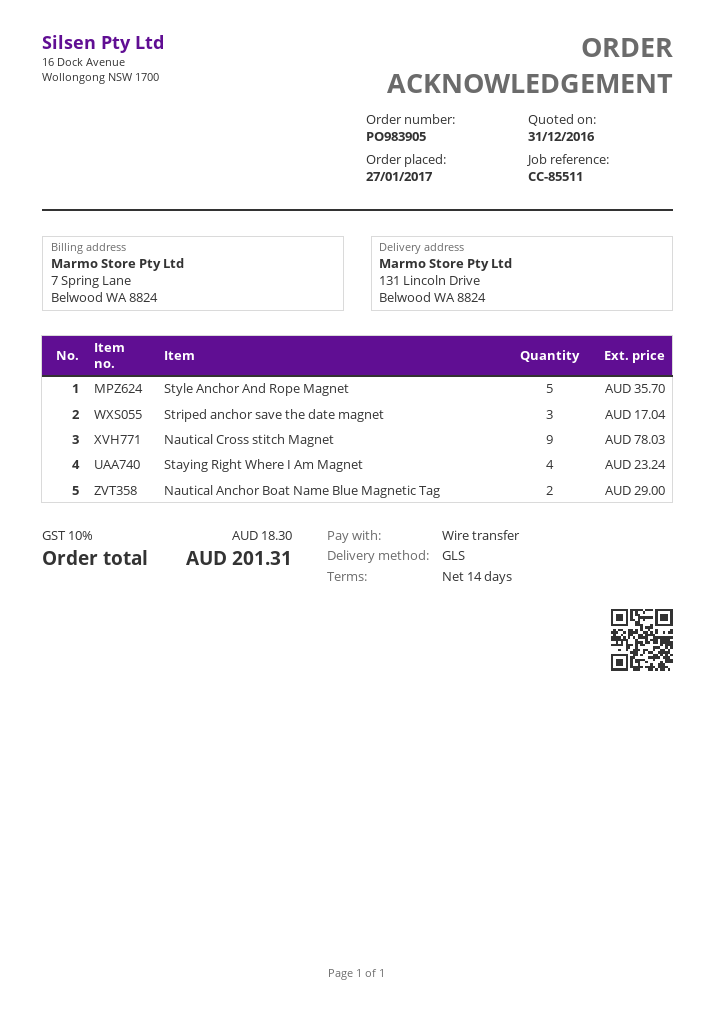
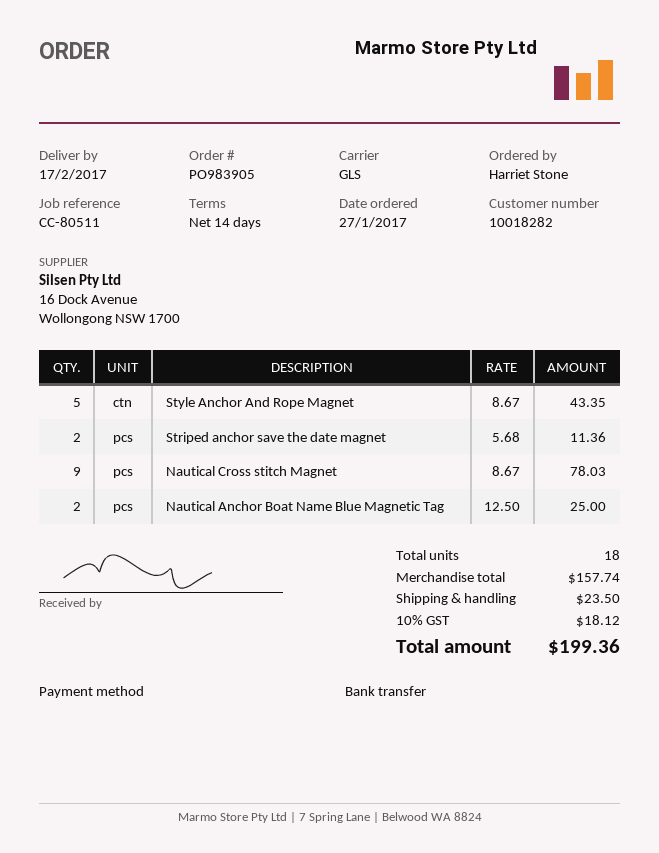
reference: CC-85511 -> CC-80511
Style Anchor And Rope Magnet: 5 for 35.70 -> 5 for 43.35
Striped anchor save the date magnet: 3 for 17.04 -> 2 for 11.36
Staying Right Where I Am Magnet: 4 for 23.24 -> none
Nautical Anchor Boat Name Blue Magnetic Tag: 2 for 29.00 -> 2 for 25.00
shipping: none -> 23.50
tax: 10% = 18.30 -> 10% = 18.12
total: 201.31 -> 199.36

